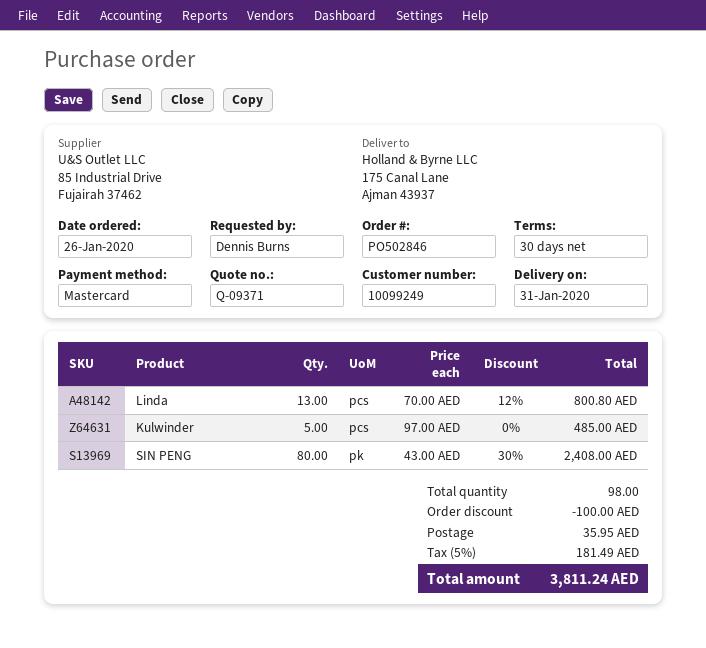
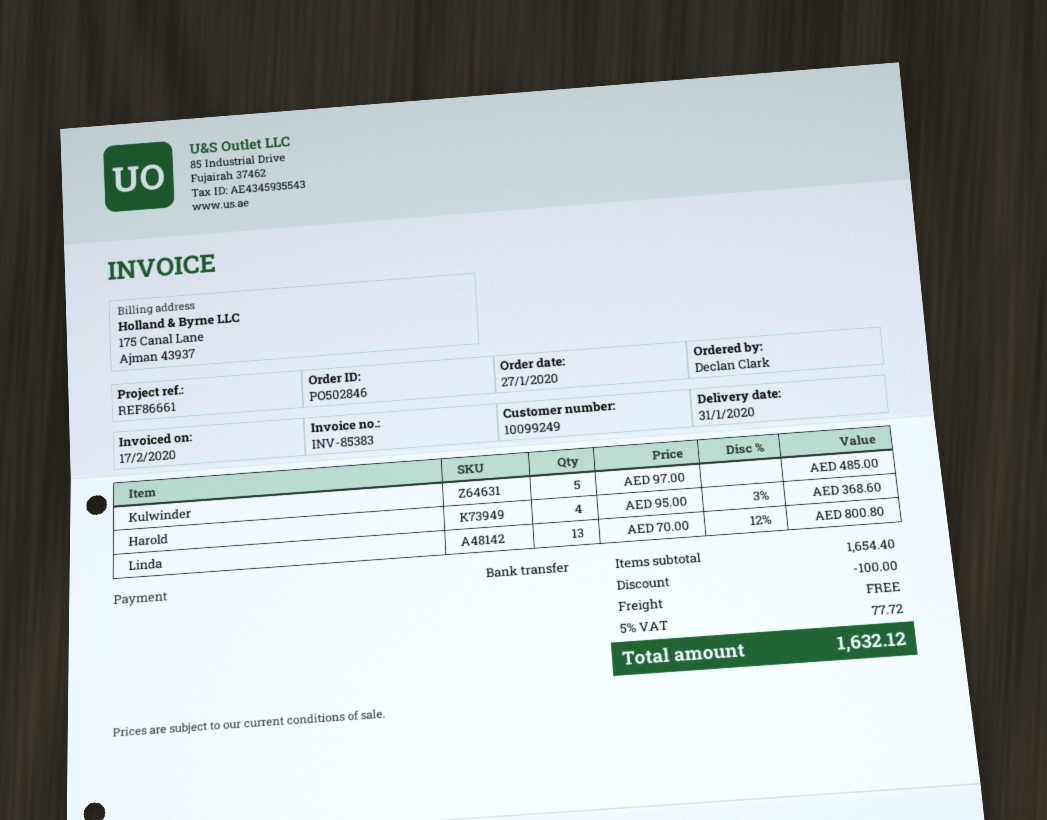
order date: 2020-01-26 -> 2020-01-27
ordered by: Dennis Burns -> Declan Clark
payment method: Mastercard -> bank transfer
SIN PENG: 80 x 43.00 - 30% = 2408.00 -> none
Harold: none -> 4 x 95.00 - 3% = 368.60
shipping: 35.95 -> 0.00
tax: 5% = 181.49 -> 5% = 77.72
total: 3811.24 -> 1632.12

